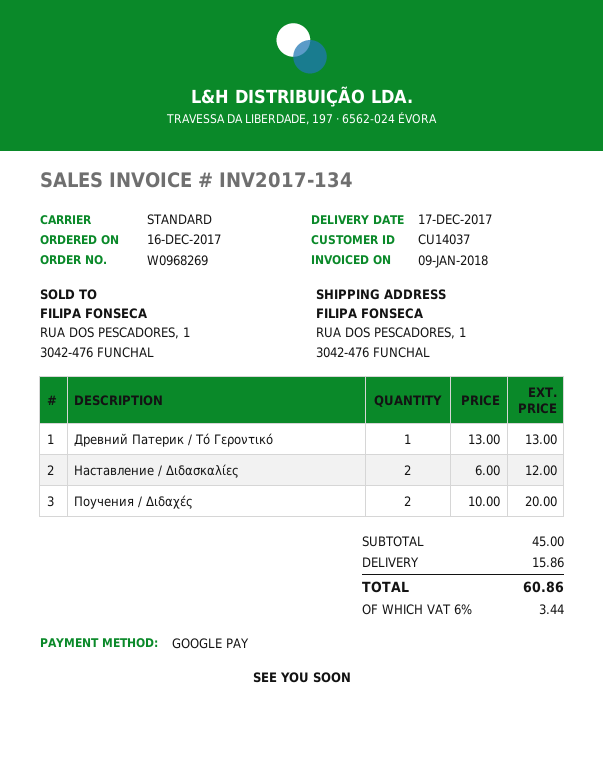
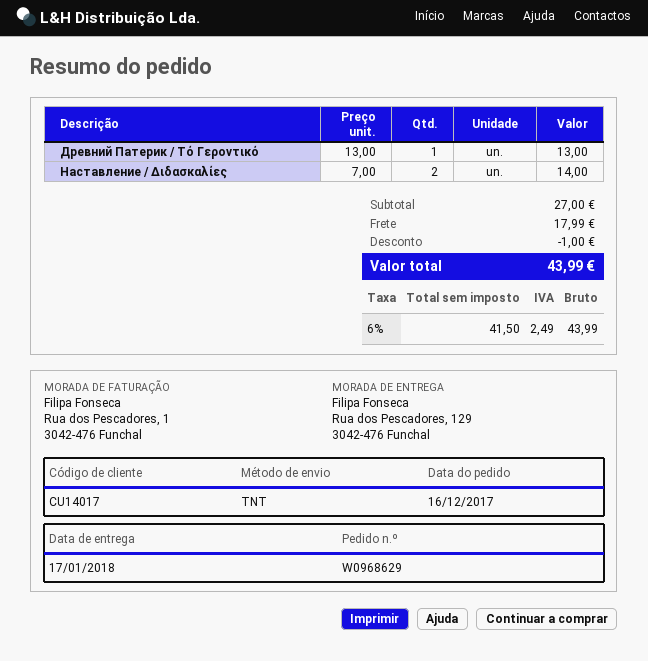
order number: W0968269 -> W0968629
delivery date: 2017-12-17 -> 2018-01-17
customer number: CU14037 -> CU14017
shipping method: standard -> TNT
ship to: RUA DOS PESCADORES, 1, 3042-476 FUNCHAL -> Rua dos Pescadores, 129, 3042-476 Funchal
Наставление / Διδασκαλίες: 2 x 6.00 = 12.00 -> 2 x 7.00 = 14.00
Поучения / Διδαχές: 2 x 10.00 = 20.00 -> none
subtotal: 45.00 -> 27.00
discount: none -> 1.00
shipping: 15.86 -> 17.99
tax: 6% = 3.44 -> 6% = 2.49
total: 60.86 -> 43.99

